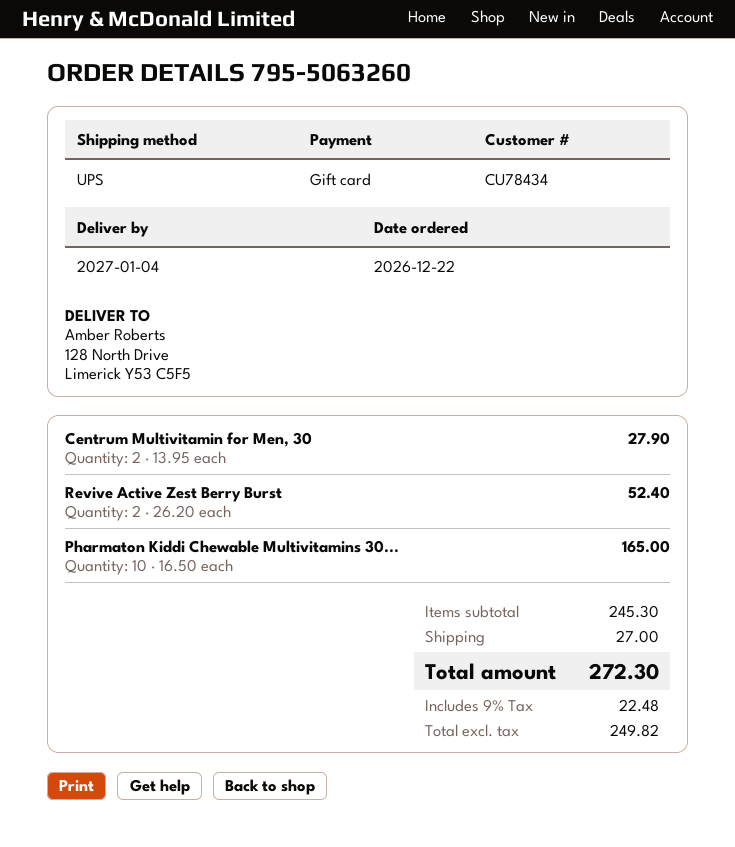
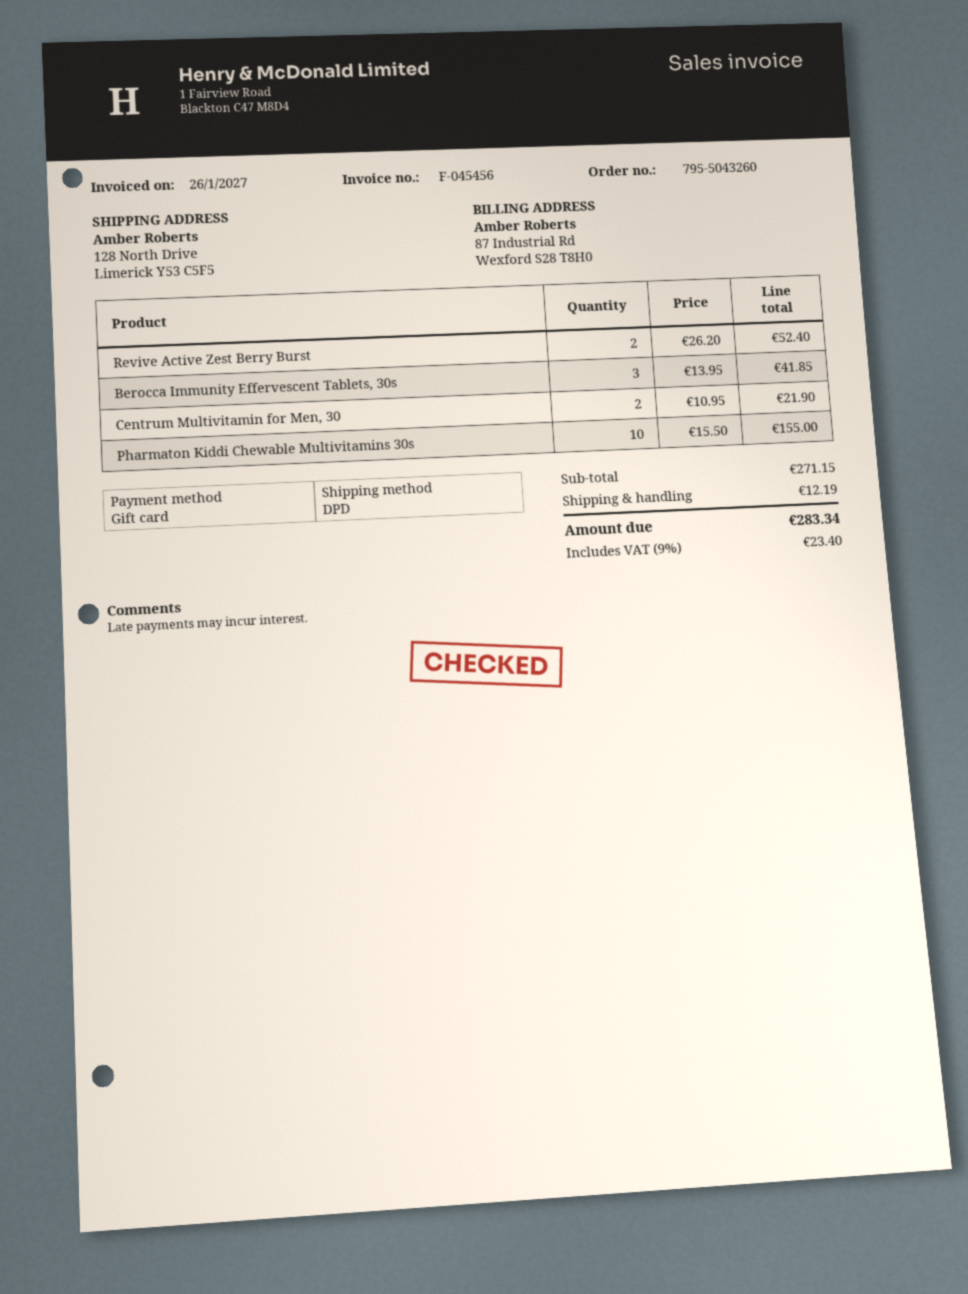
order number: 795-5063260 -> 795-5043260
shipping method: UPS -> DPD
Centrum Multivitamin for Men, 30: 2 x 13.95 = 27.90 -> 2 x 10.95 = 21.90
Pharmaton Kiddi Chewable Multivitamins 30...: 10 x 16.50 = 165.00 -> 10 x 15.50 = 155.00
Berocca Immunity Effervescent Tablets, 30s: none -> 3 x 13.95 = 41.85
subtotal: 245.30 -> 271.15
shipping: 27.00 -> 12.19
tax: 9% = 22.48 -> 9% = 23.40
total: 272.30 -> 283.34

